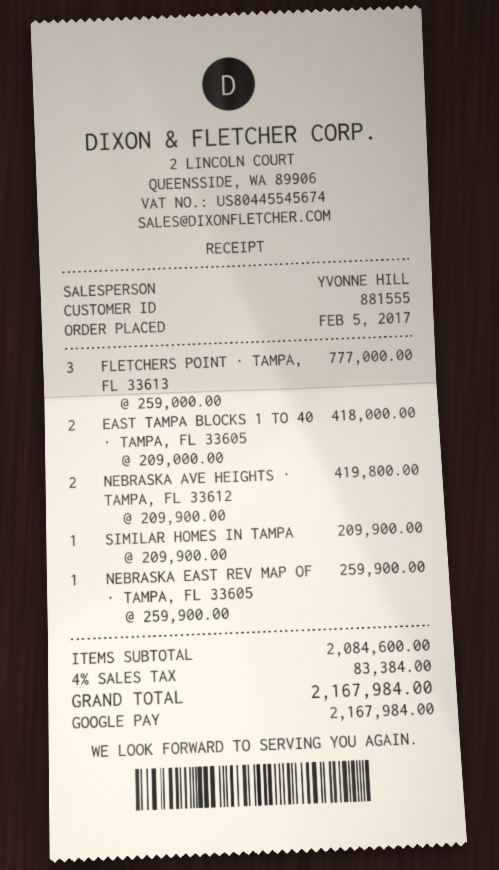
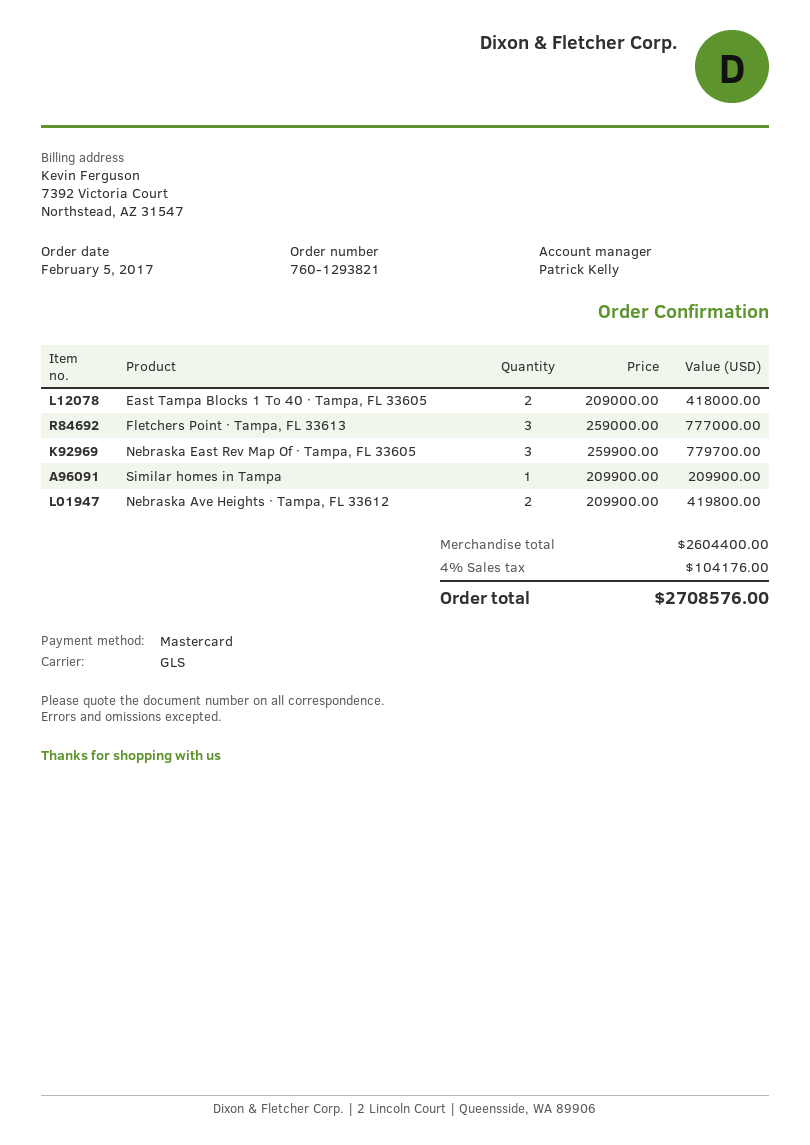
sales rep: YVONNE HILL -> Patrick Kelly
payment method: Google Pay -> Mastercard
NEBRASKA EAST REV MAP OF · TAMPA, FL 33605: 1 x 259900.00 = 259900.00 -> 3 x 259900.00 = 779700.00
subtotal: 2084600.00 -> 2604400.00
tax: 4% = 83384.00 -> 4% = 104176.00
total: 2167984.00 -> 2708576.00

